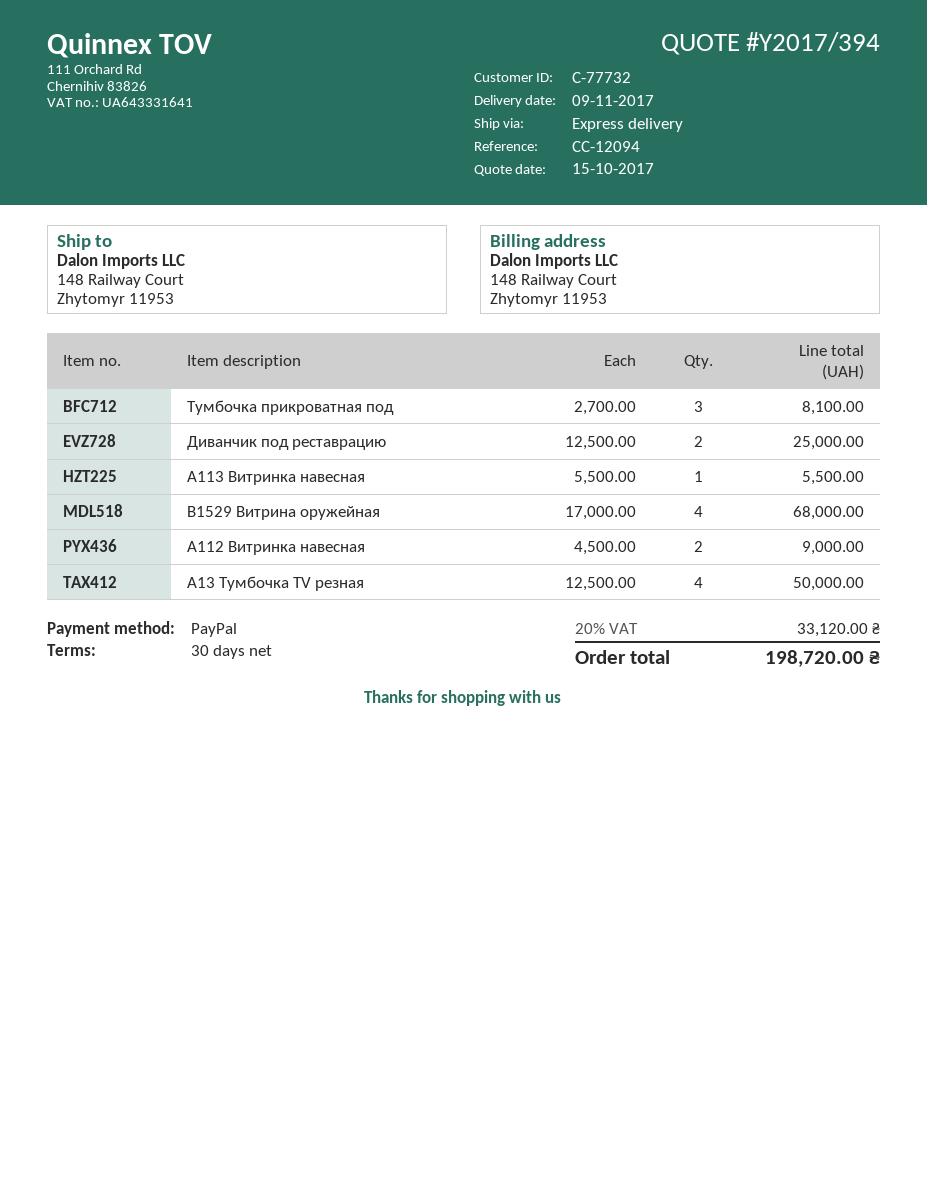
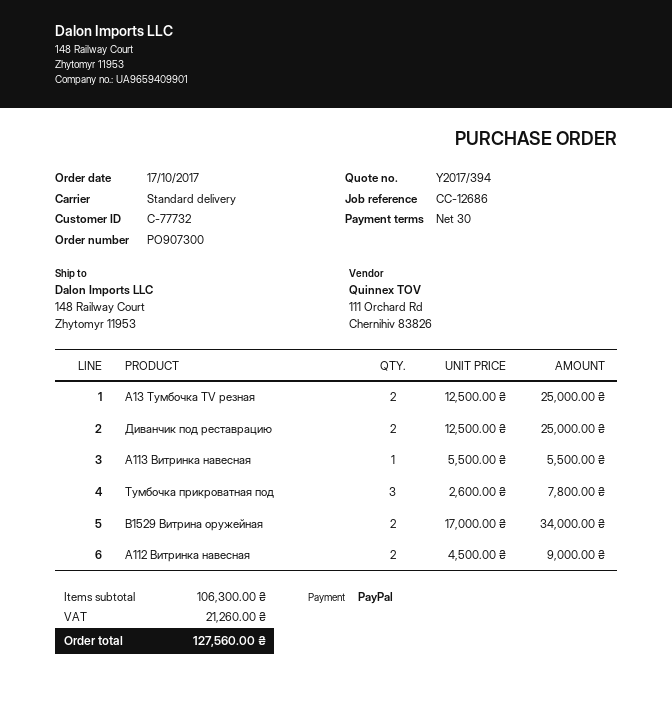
reference: CC-12094 -> CC-12686
shipping method: express -> standard
Тумбочка прикроватная под: 3 x 2700.00 = 8100.00 -> 3 x 2600.00 = 7800.00
В1529 Витрина оружейная: 4 x 17000.00 = 68000.00 -> 2 x 17000.00 = 34000.00
А13 Тумбочка TV резная: 4 x 12500.00 = 50000.00 -> 2 x 12500.00 = 25000.00
tax: 33120.00 -> 21260.00
total: 198720.00 -> 127560.00

